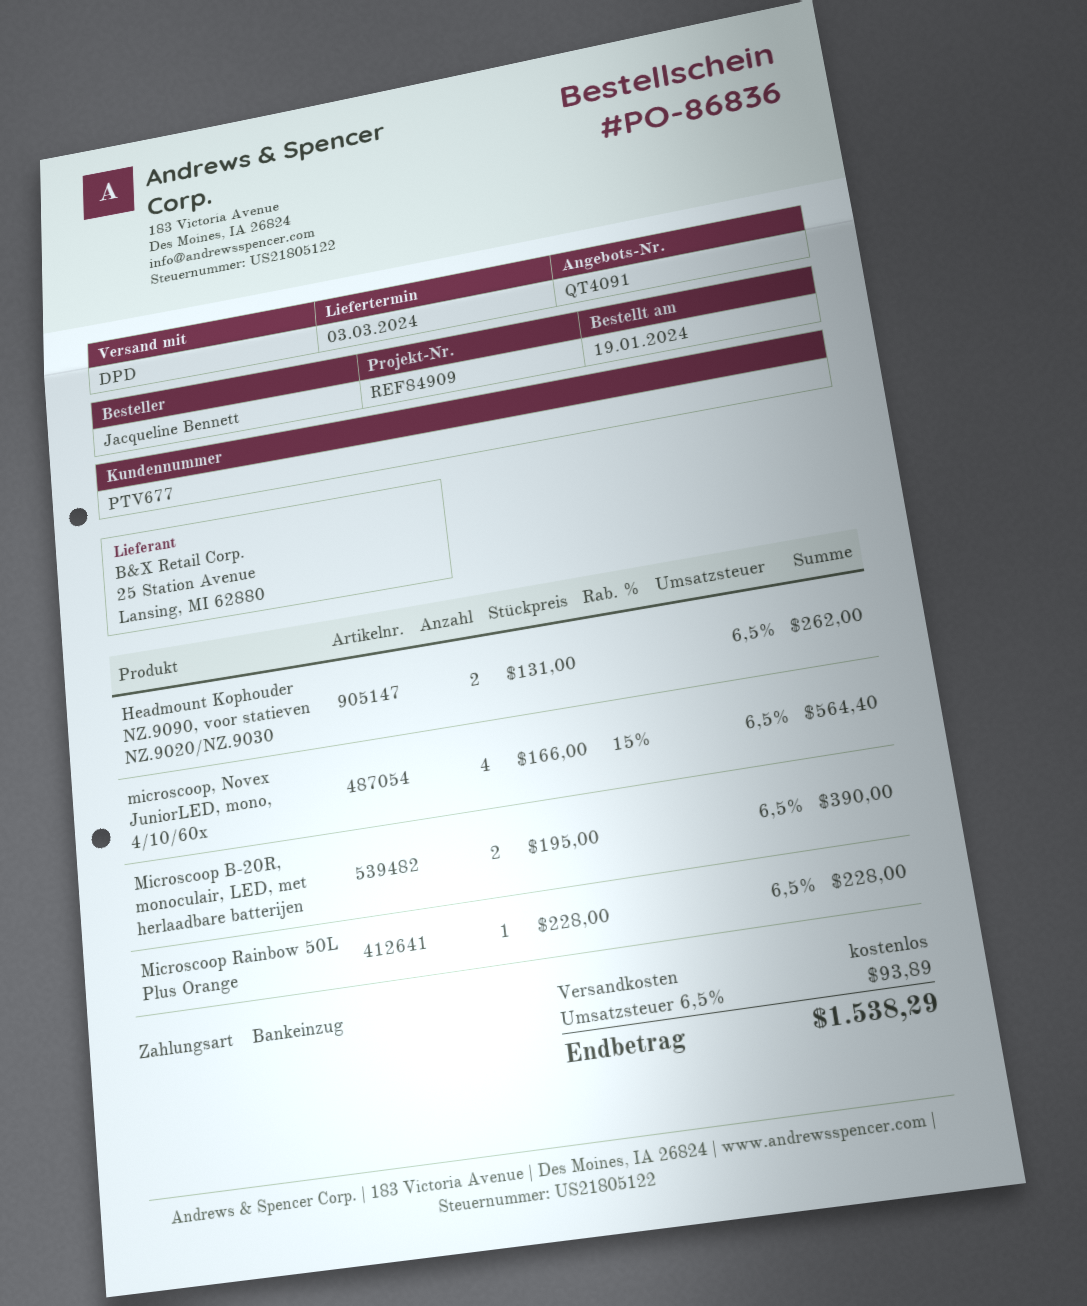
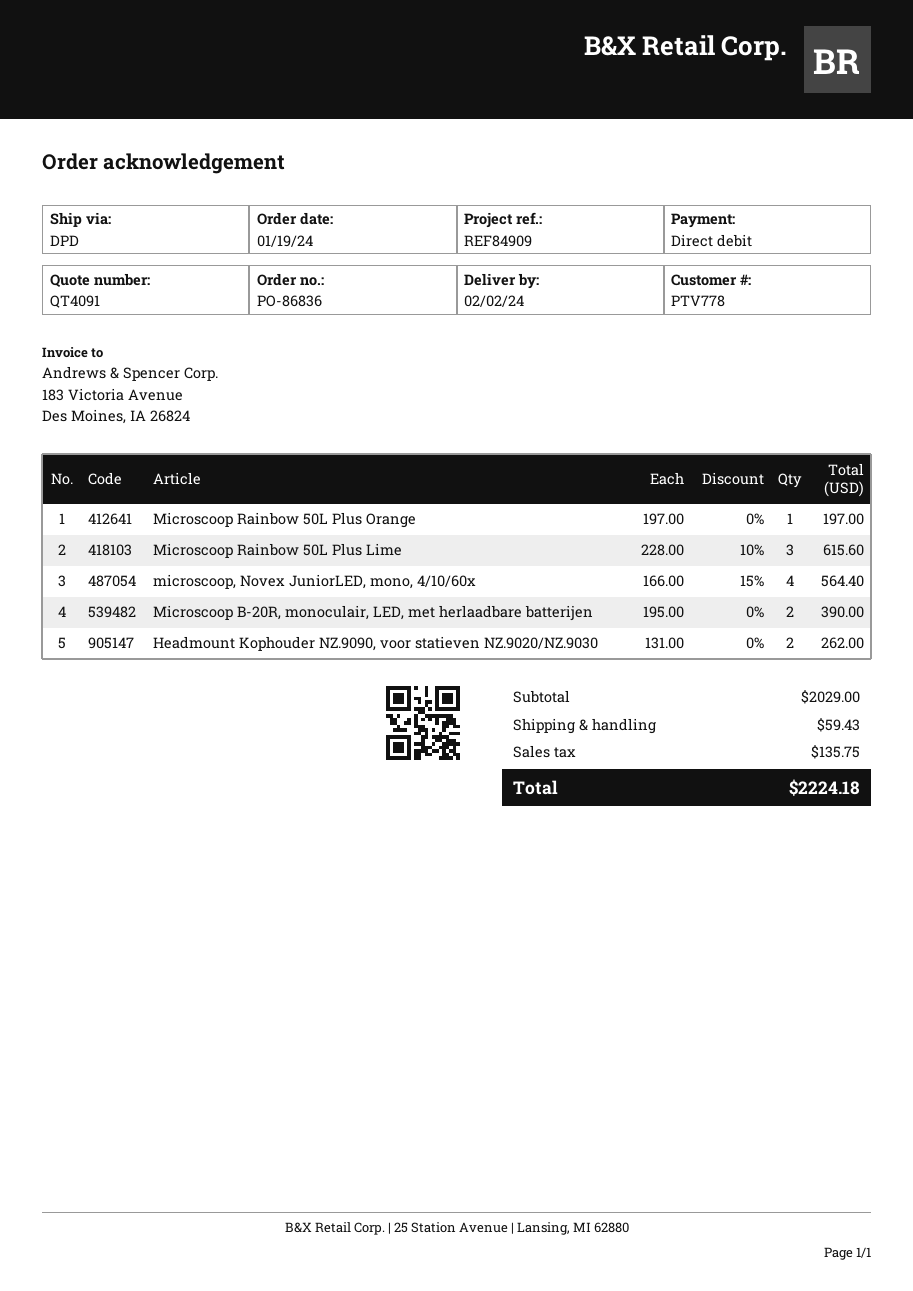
delivery date: 2024-03-03 -> 2024-02-02
customer number: PTV677 -> PTV778
Microscoop Rainbow 50L Plus Orange: 1 x 228.00 = 228.00 -> 1 x 197.00 = 197.00
Microscoop Rainbow 50L Plus Lime: none -> 3 x 228.00 - 10% = 615.60
shipping: 0.00 -> 59.43
tax: 93.89 -> 135.75
total: 1538.29 -> 2224.18

